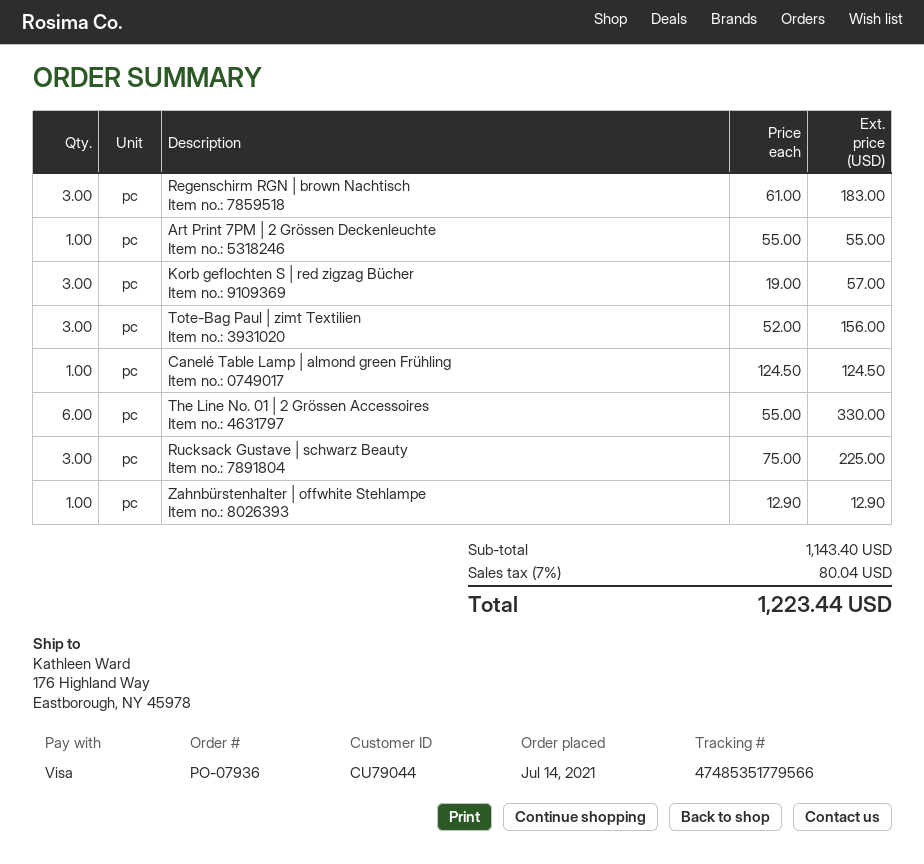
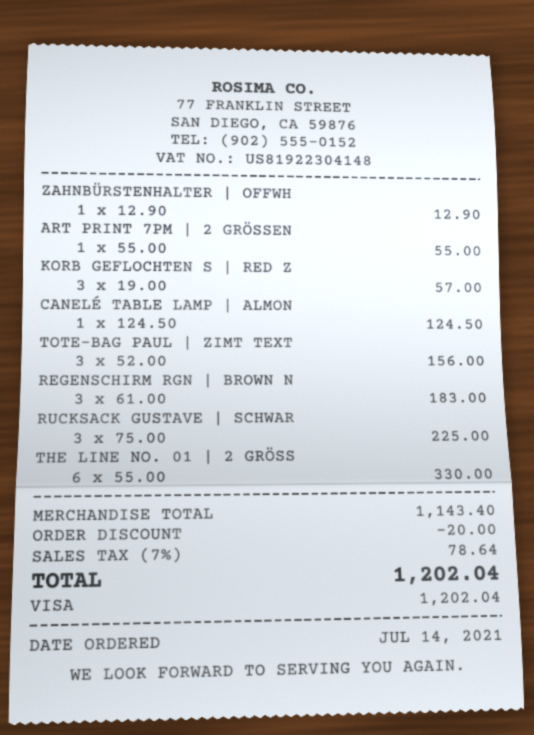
discount: none -> 20.00
tax: 7% = 80.04 -> 7% = 78.64
total: 1223.44 -> 1202.04

